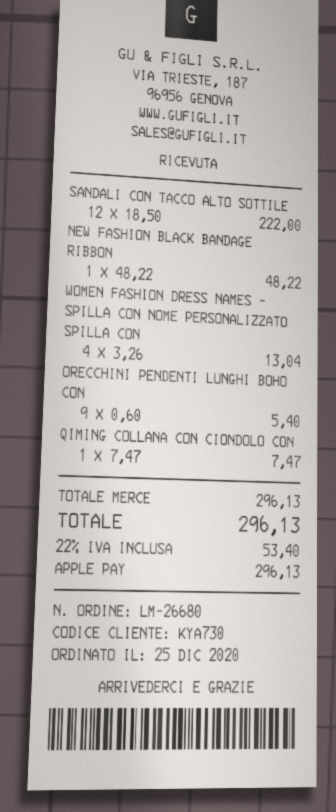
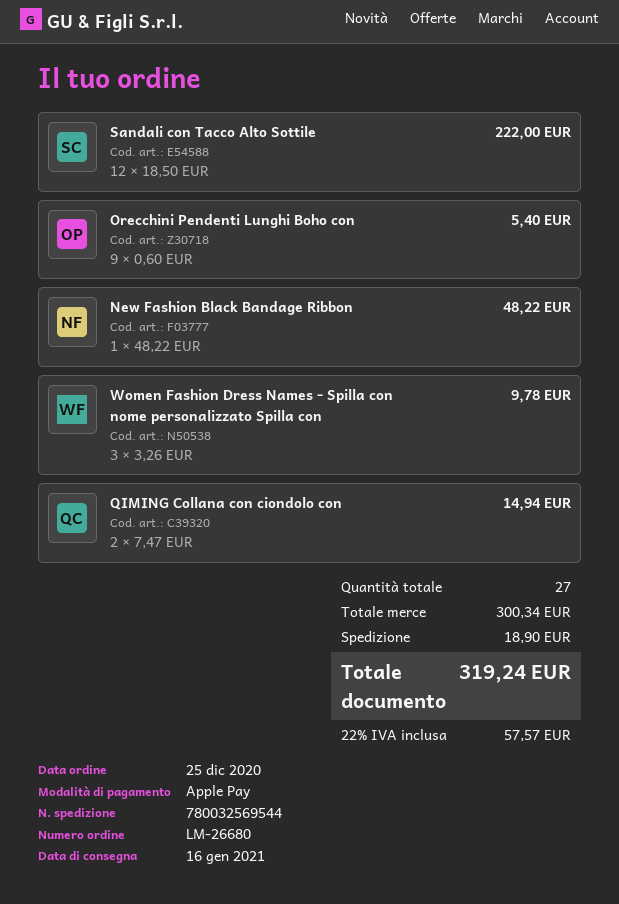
WOMEN FASHION DRESS NAMES - SPILLA CON NOME PERSONALIZZATO SPILLA CON: 4 x 3.26 = 13.04 -> 3 x 3.26 = 9.78
QIMING COLLANA CON CIONDOLO CON: 1 x 7.47 = 7.47 -> 2 x 7.47 = 14.94
subtotal: 296.13 -> 300.34
shipping: none -> 18.90
tax: 22% = 53.40 -> 22% = 57.57
total: 296.13 -> 319.24

